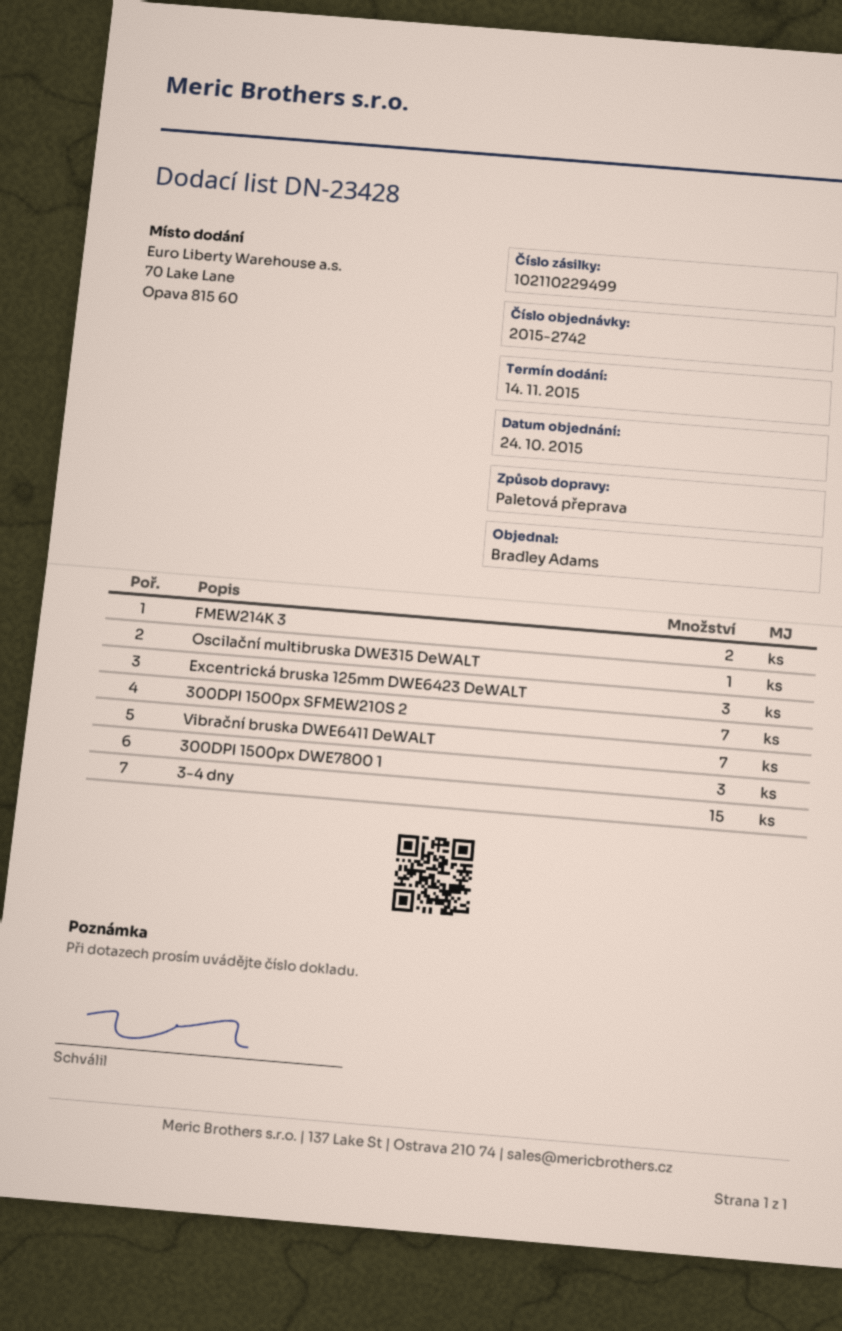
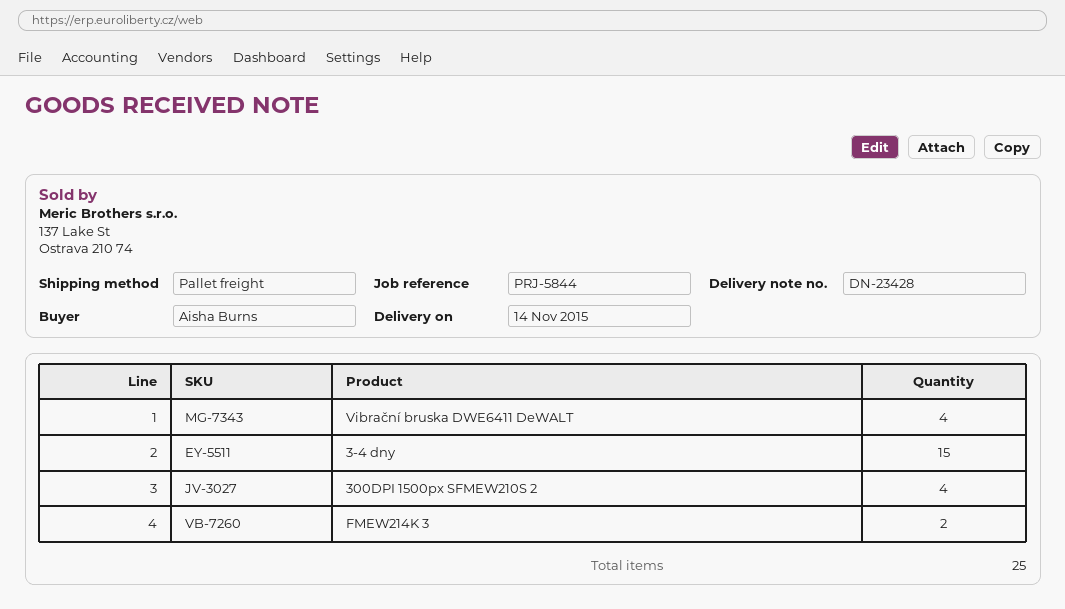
ordered by: Bradley Adams -> Aisha Burns
Oscilační multibruska DWE315 DeWALT: 1 -> none
Excentrická bruska 125mm DWE6423 DeWALT: 3 -> none
300DPI 1500px SFMEW210S 2: 7 -> 4
Vibrační bruska DWE6411 DeWALT: 7 -> 4
300DPI 1500px DWE7800 1: 3 -> none

